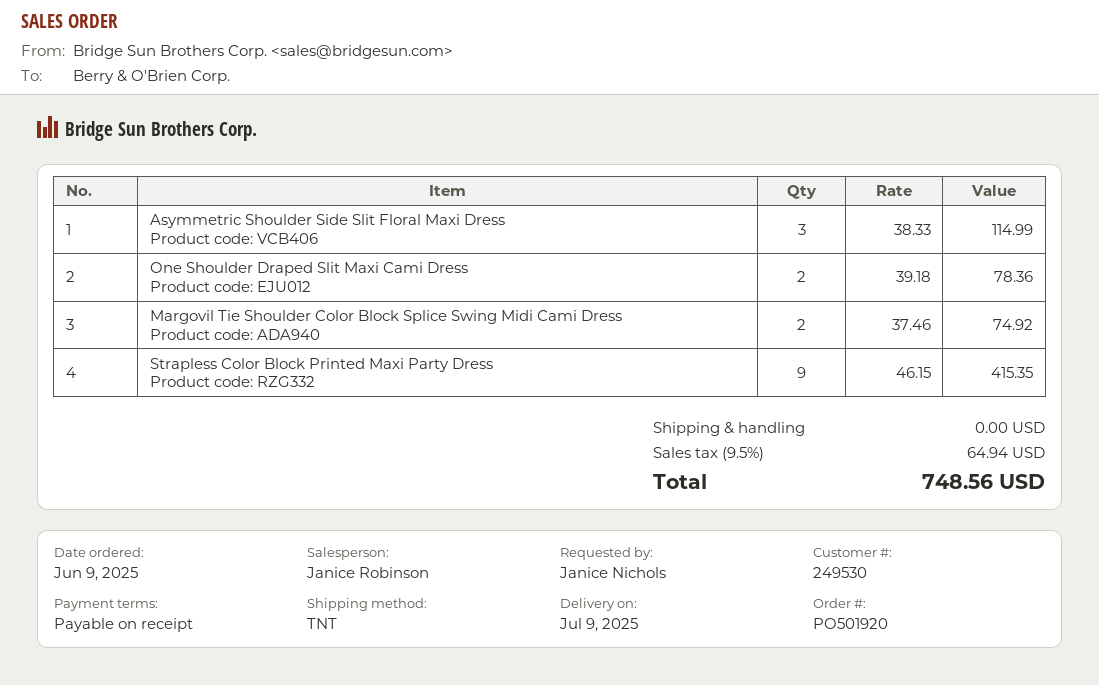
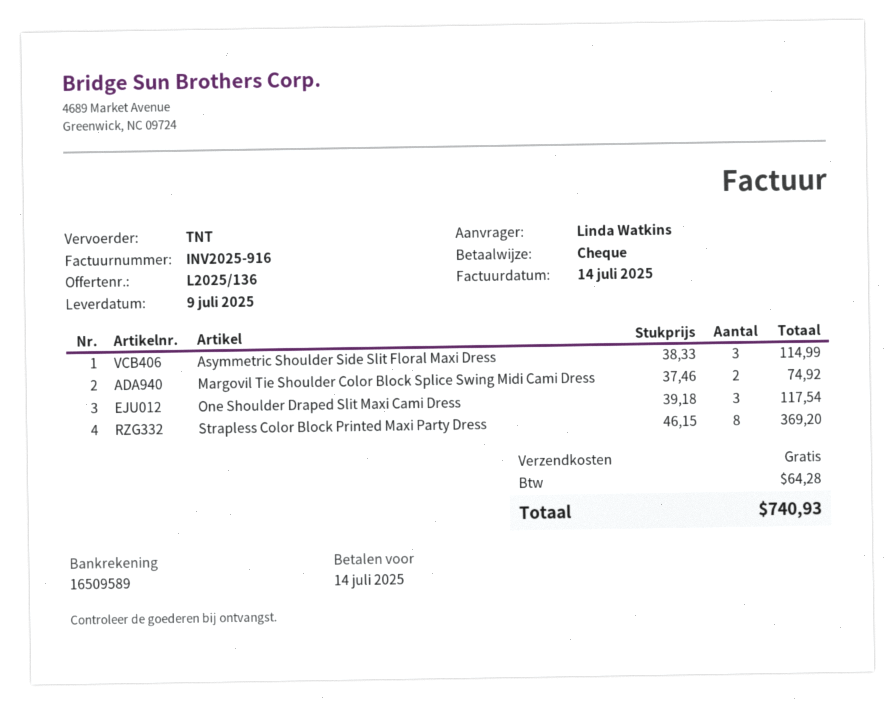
ordered by: Janice Nichols -> Linda Watkins
One Shoulder Draped Slit Maxi Cami Dress: 2 x 39.18 = 78.36 -> 3 x 39.18 = 117.54
Strapless Color Block Printed Maxi Party Dress: 9 x 46.15 = 415.35 -> 8 x 46.15 = 369.20
tax: 64.94 -> 64.28
total: 748.56 -> 740.93

